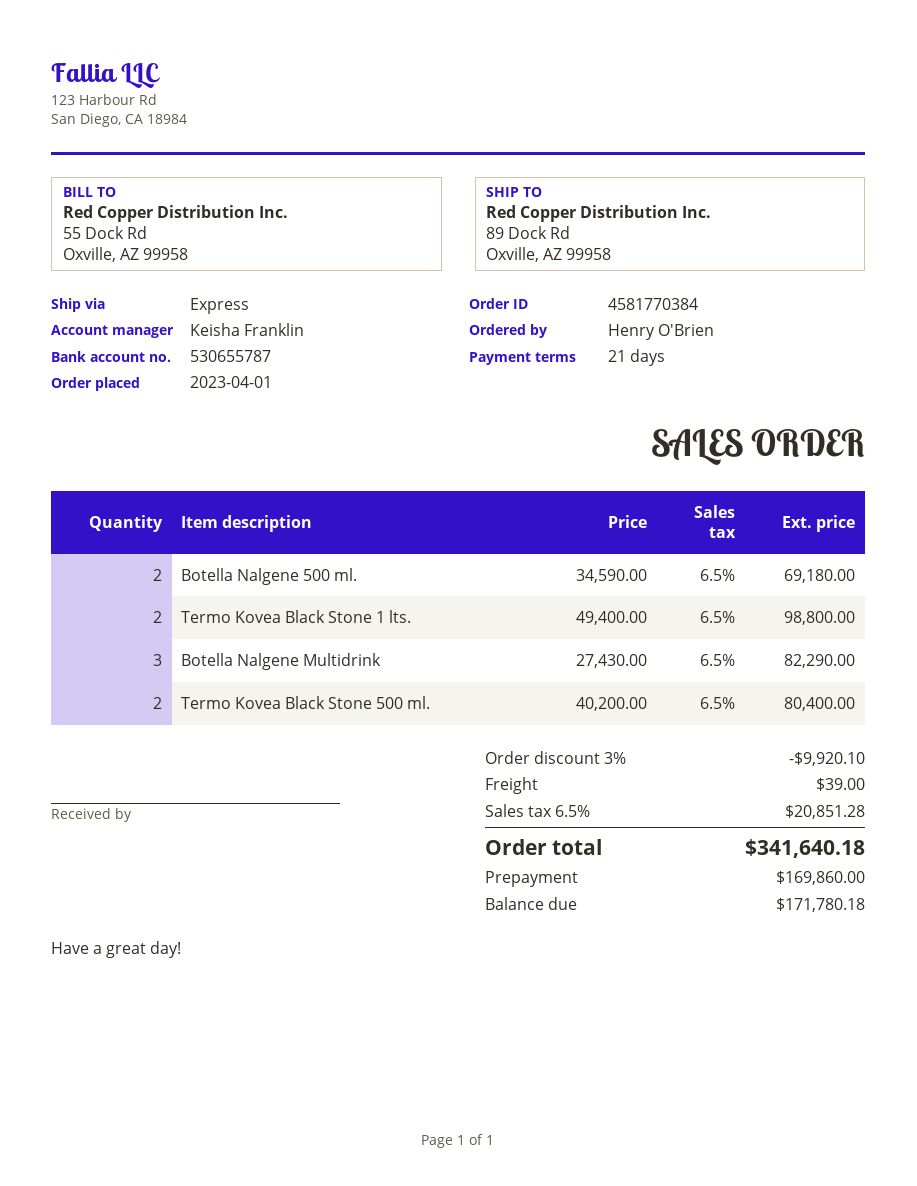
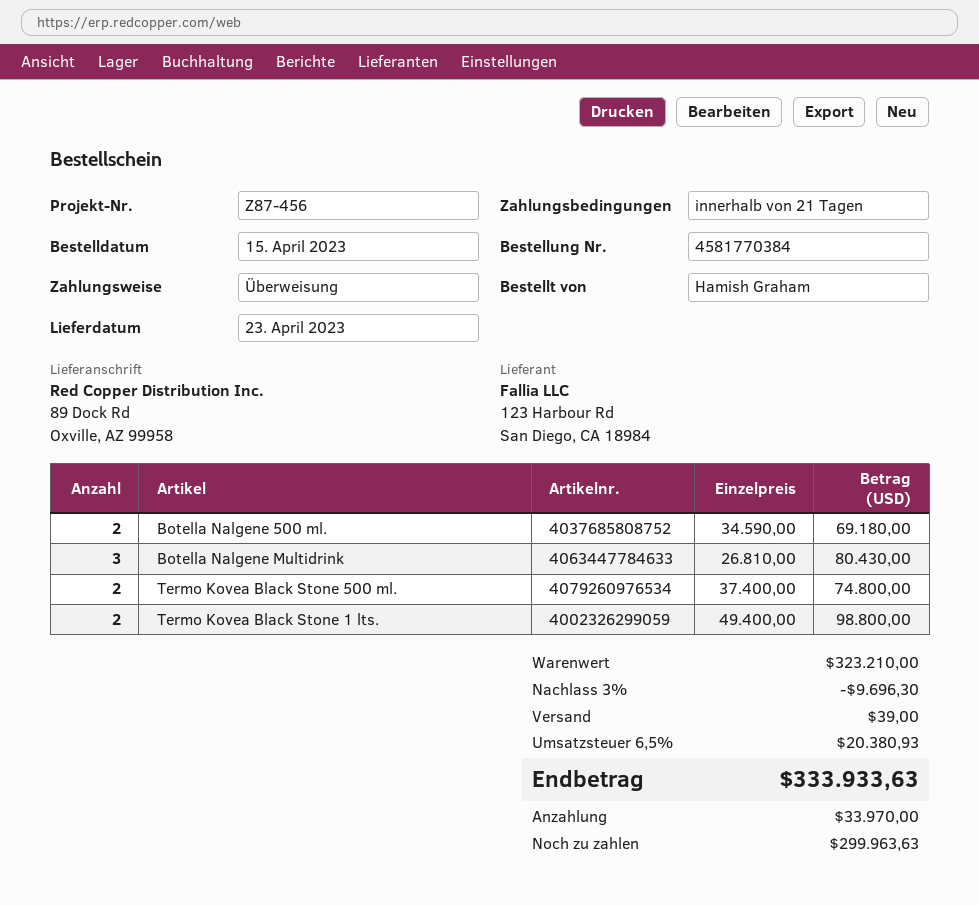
order date: 2023-04-01 -> 2023-04-15
ordered by: Henry O'Brien -> Hamish Graham
Botella Nalgene Multidrink: 3 x 27430.00 = 82290.00 -> 3 x 26810.00 = 80430.00
Termo Kovea Black Stone 500 ml.: 2 x 40200.00 = 80400.00 -> 2 x 37400.00 = 74800.00
discount: 3% = 9920.10 -> 3% = 9696.30
tax: 6.5% = 20851.28 -> 6.5% = 20380.93
total: 341640.18 -> 333933.63
deposit: 169860.00 -> 33970.00
balance: 171780.18 -> 299963.63

